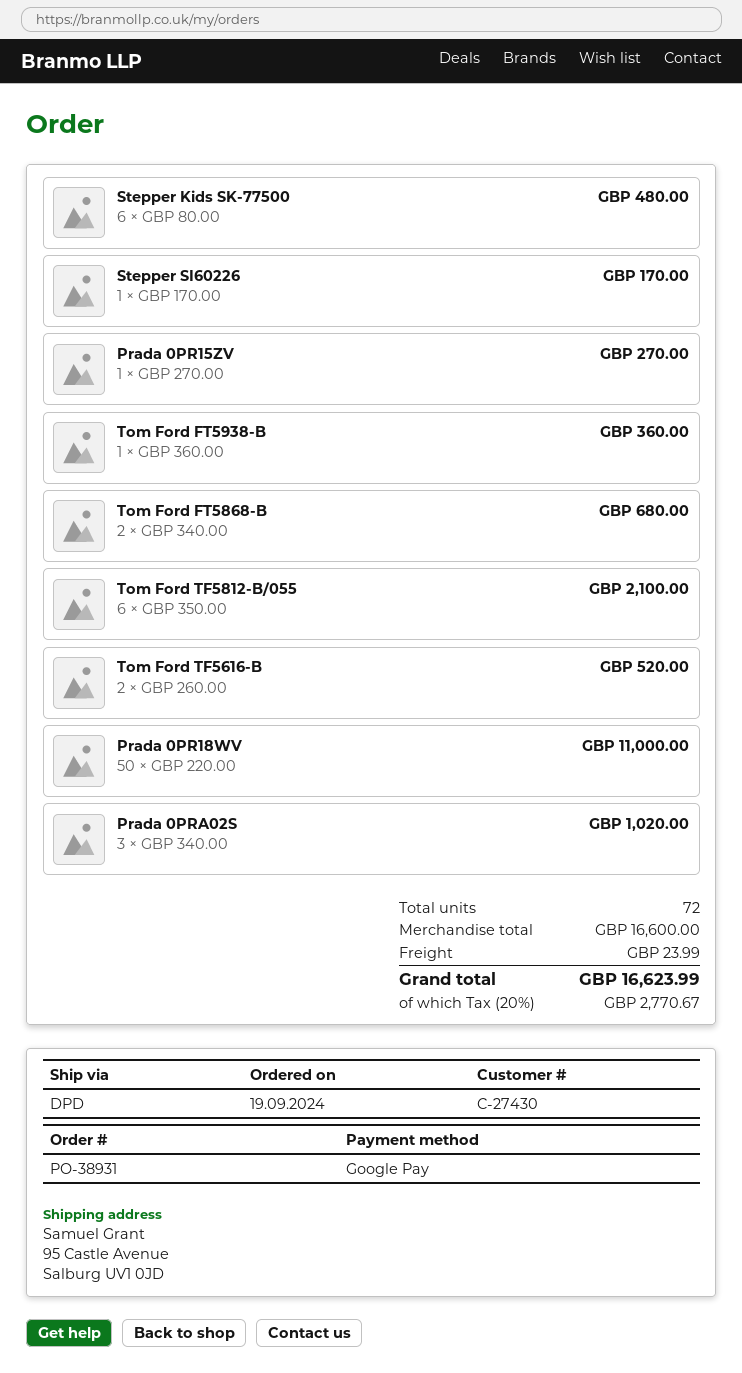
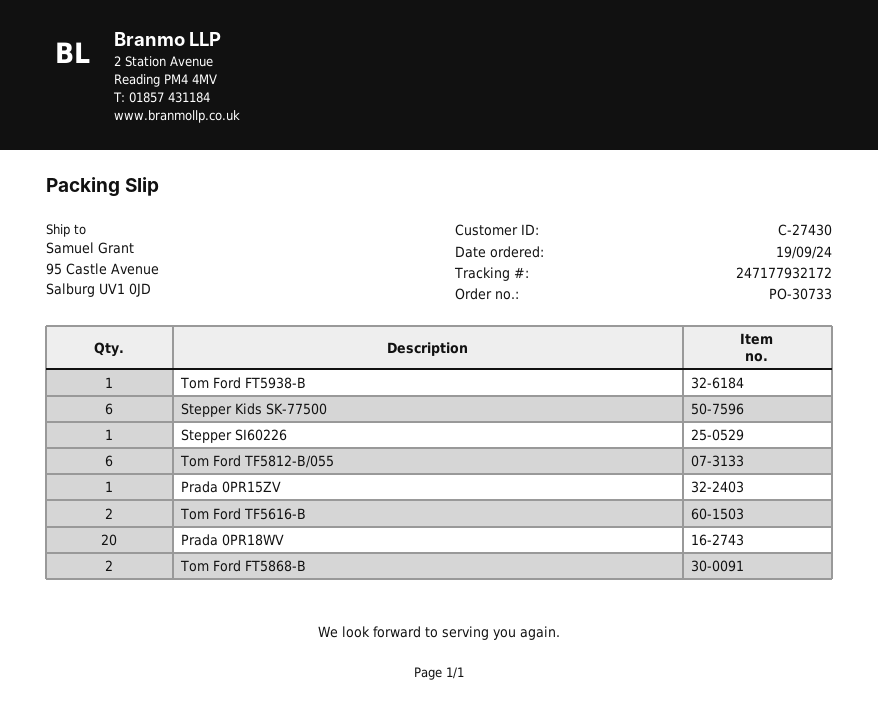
order number: PO-38931 -> PO-30733
Prada 0PR18WV: 50 -> 20
Prada 0PRA02S: 3 -> none

